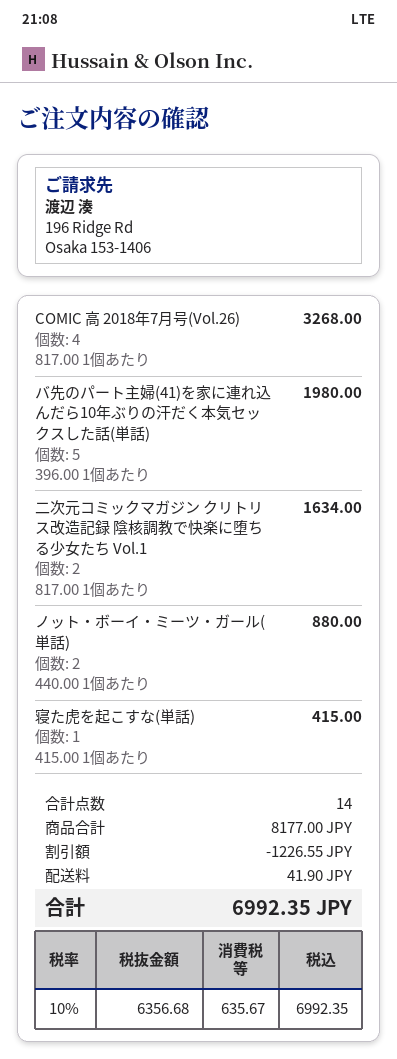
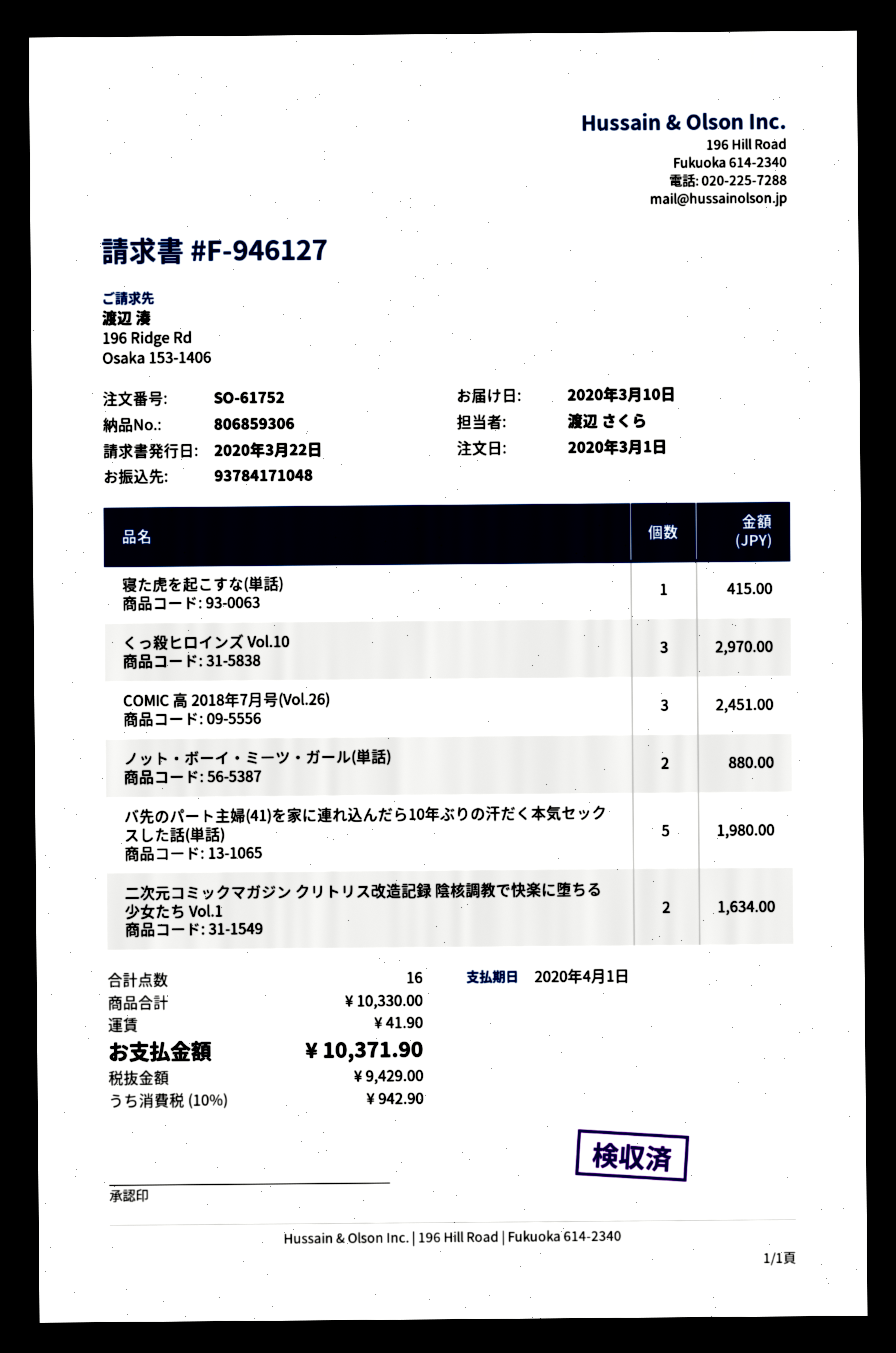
COMIC 高 2018年7月号(Vol.26): 4 for 3268.00 -> 3 for 2451.00
くっ殺ヒロインズ Vol.10: none -> 3 for 2970.00
total quantity: 14 -> 16
subtotal: 8177.00 -> 10330.00
discount: 1226.55 -> none
net: 6356.68 -> 9429.00
tax: 10% = 635.67 -> 10% = 942.90
total: 6992.35 -> 10371.90

